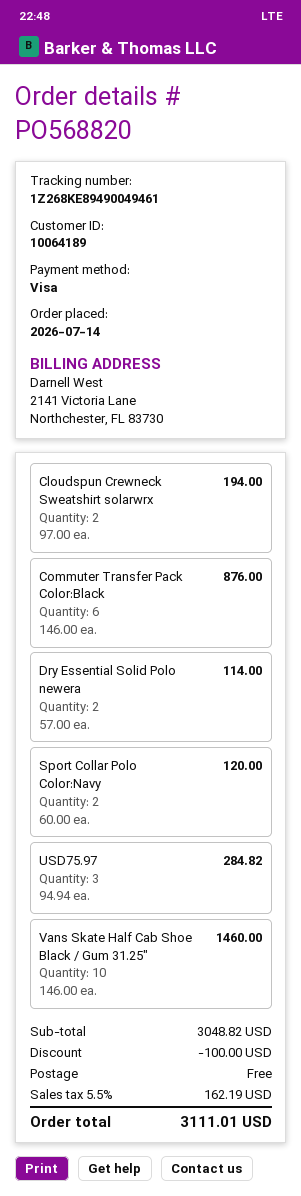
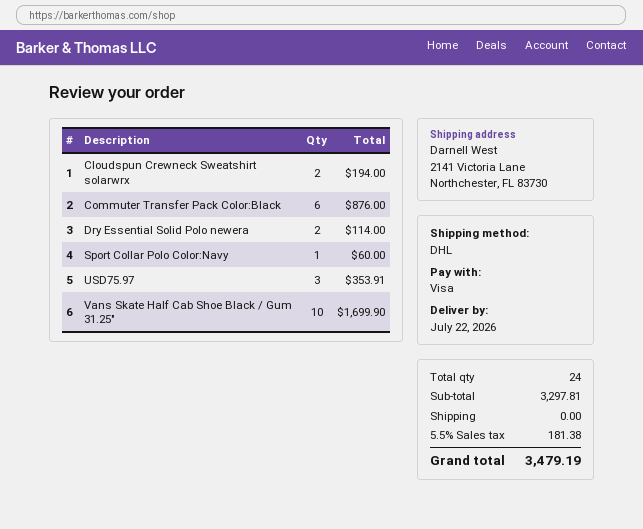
Sport Collar Polo Color:Navy: 2 for 120.00 -> 1 for 60.00
USD75.97: 3 for 284.82 -> 3 for 353.91
Vans Skate Half Cab Shoe Black / Gum 31.25": 10 for 1460.00 -> 10 for 1699.90
subtotal: 3048.82 -> 3297.81
discount: 100.00 -> none
tax: 5.5% = 162.19 -> 5.5% = 181.38
total: 3111.01 -> 3479.19

